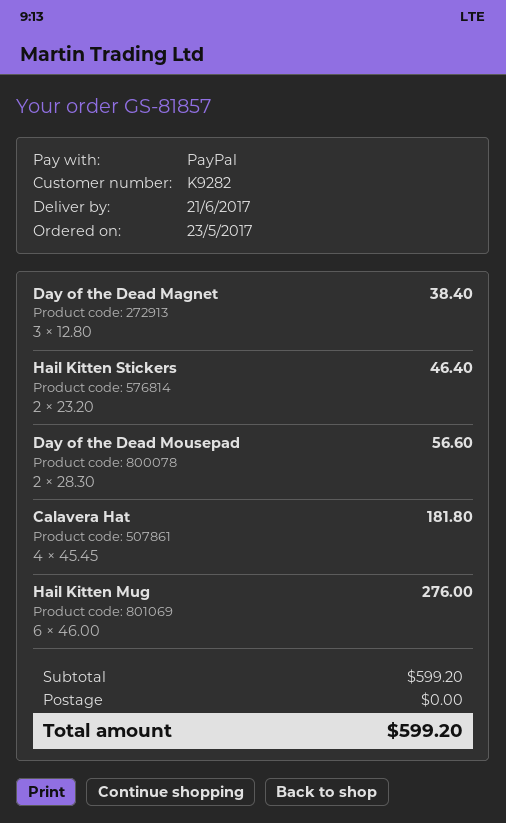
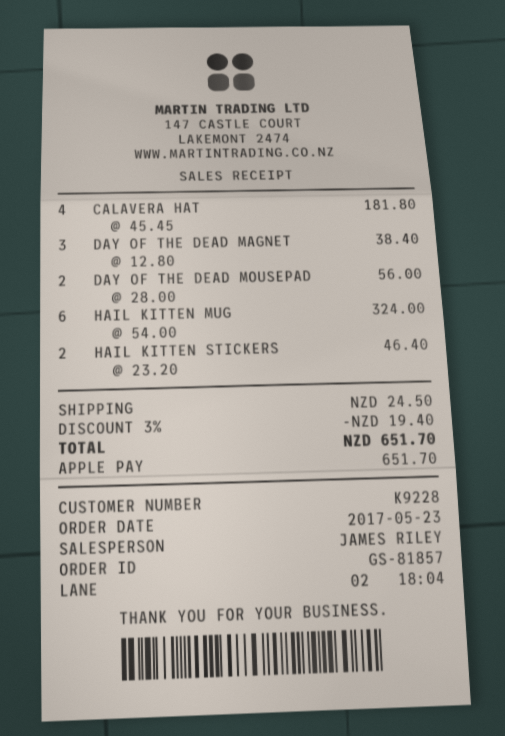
customer number: K9282 -> K9228
payment method: PayPal -> Apple Pay
Day of the Dead Mousepad: 2 x 28.30 = 56.60 -> 2 x 28.00 = 56.00
Hail Kitten Mug: 6 x 46.00 = 276.00 -> 6 x 54.00 = 324.00
discount: none -> 3% = 19.40
shipping: 0.00 -> 24.50
total: 599.20 -> 651.70

